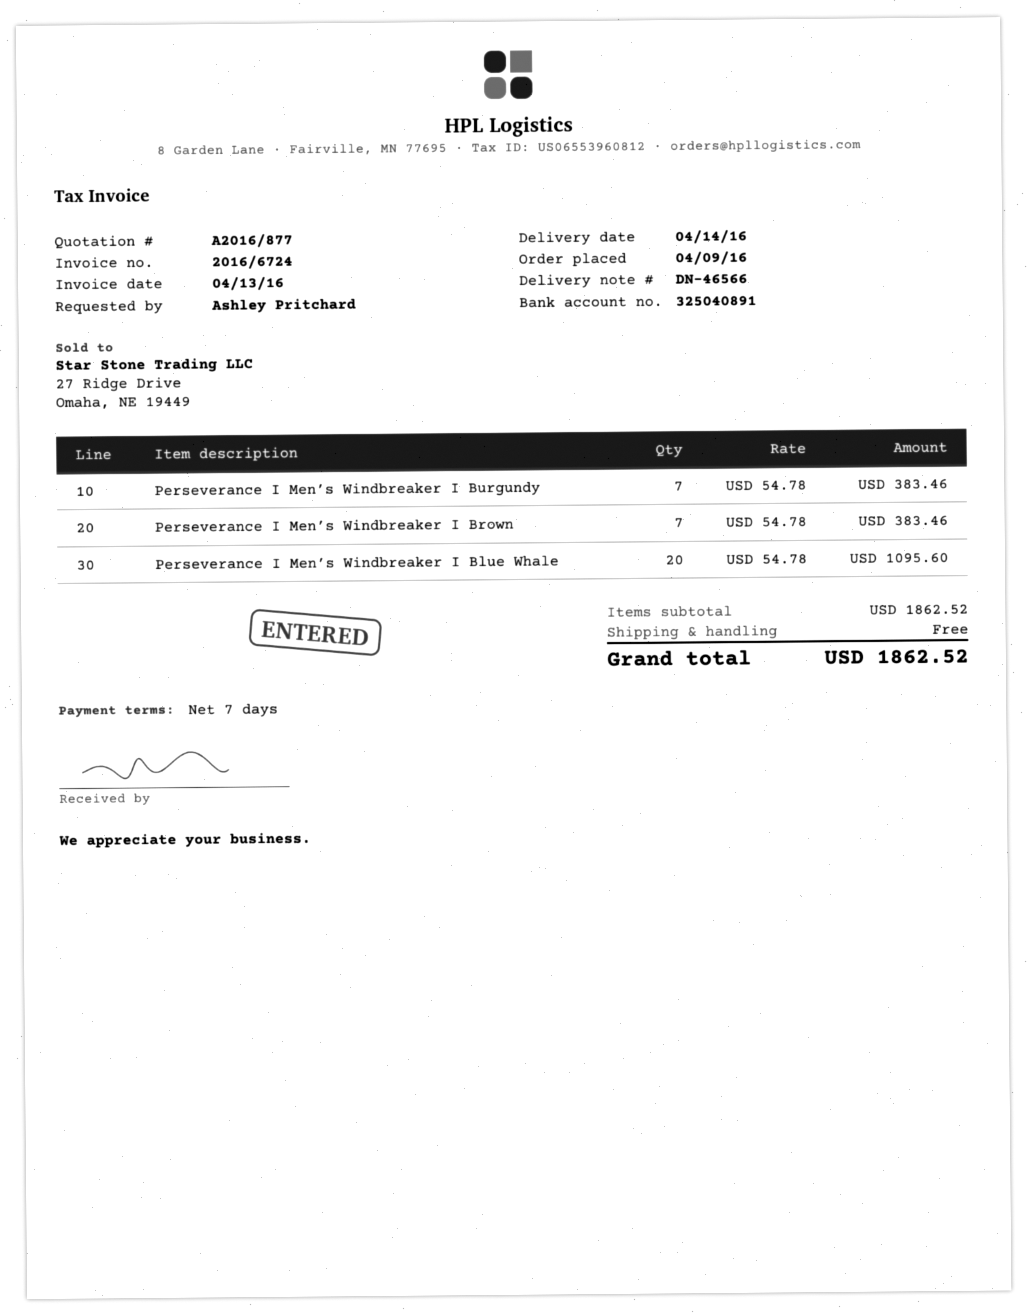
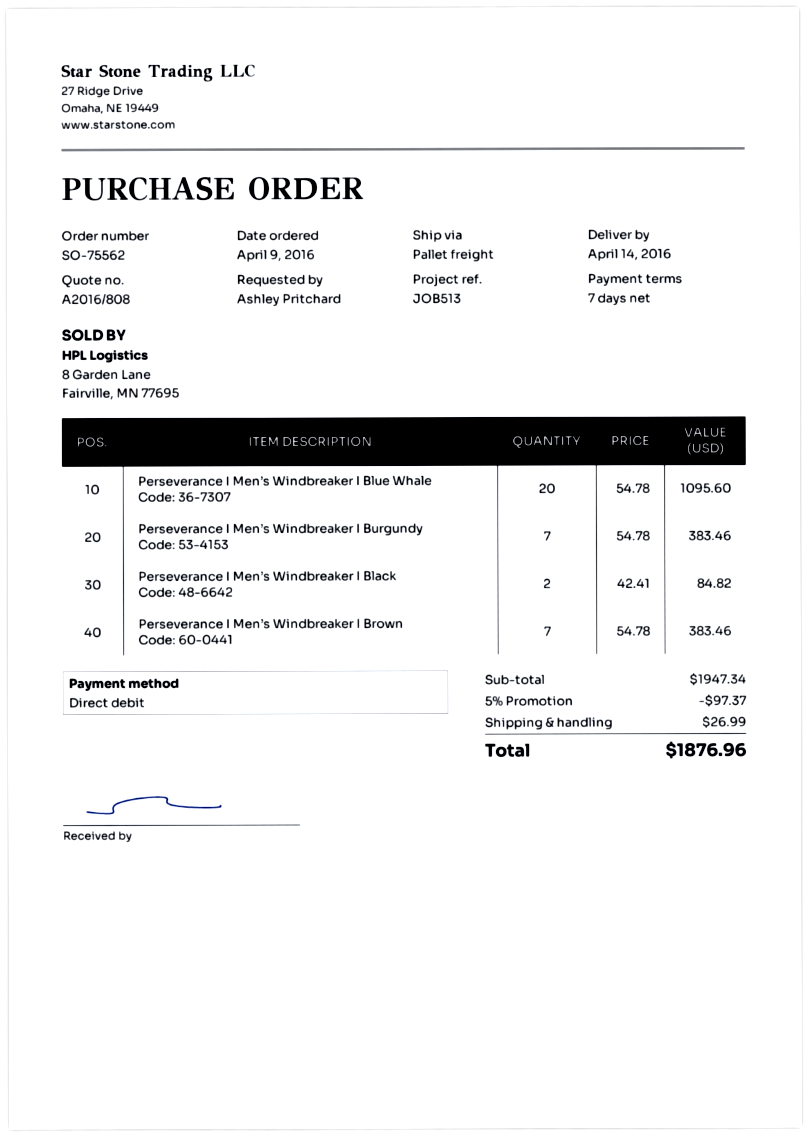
quote number: A2016/877 -> A2016/808
Perseverance I Men’s Windbreaker I Black: none -> 2 x 42.41 = 84.82
subtotal: 1862.52 -> 1947.34
discount: none -> 5% = 97.37
shipping: 0.00 -> 26.99
total: 1862.52 -> 1876.96

